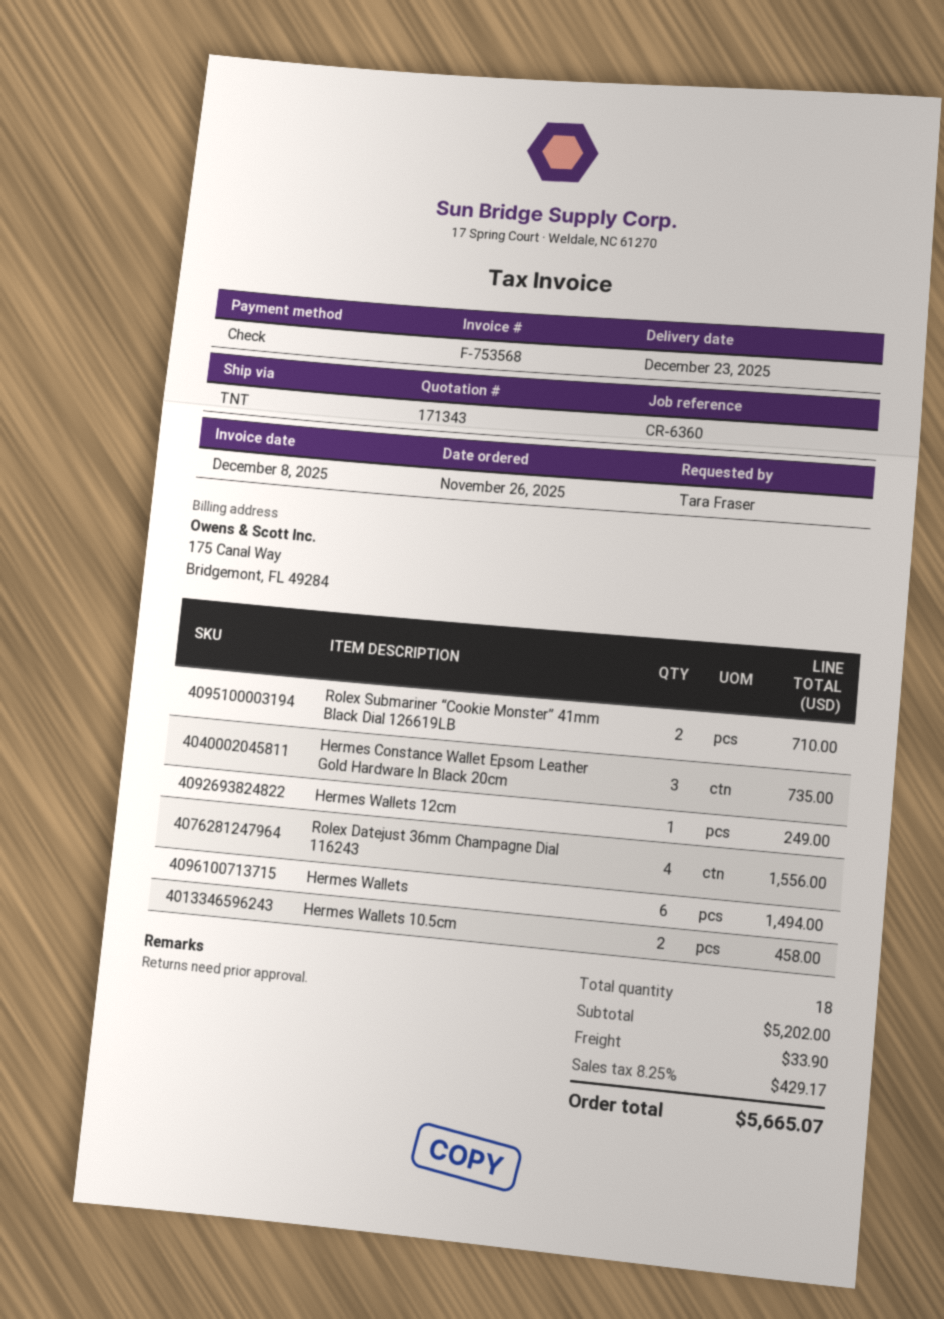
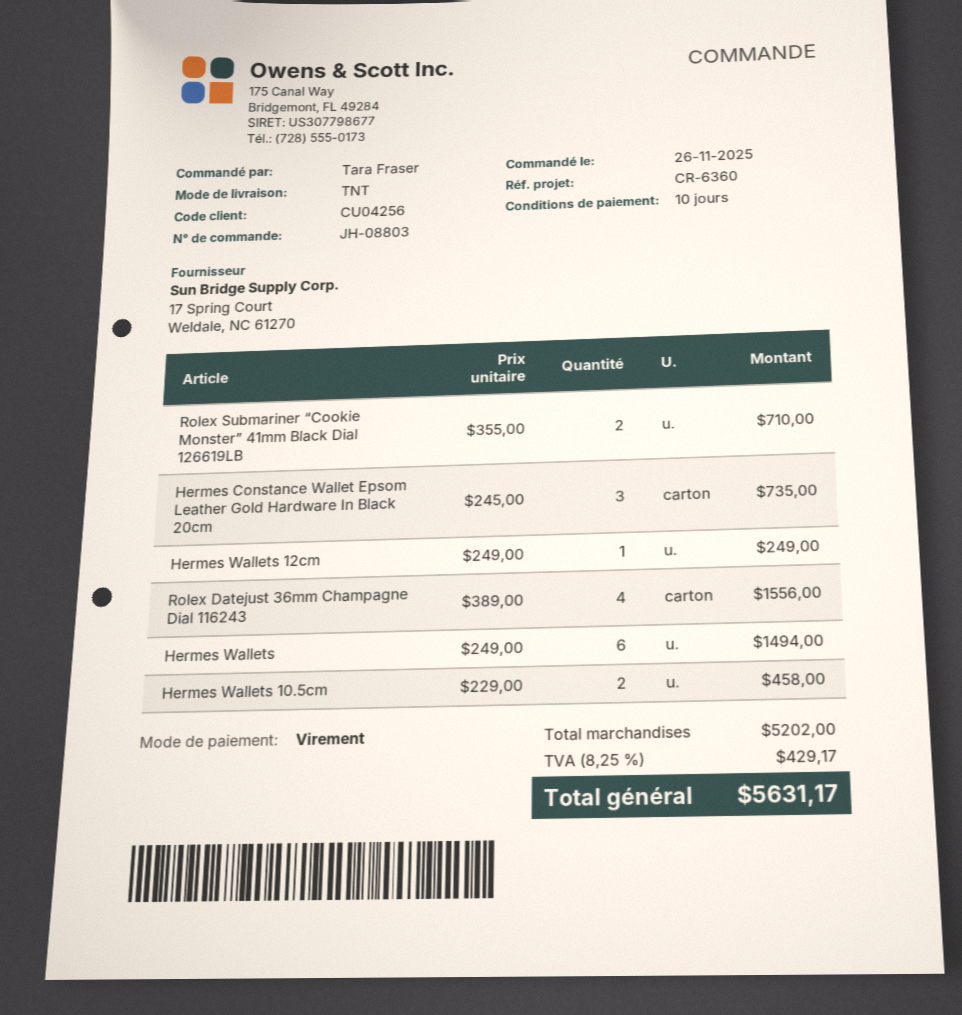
payment method: cheque -> bank transfer
shipping: 33.90 -> none
total: 5665.07 -> 5631.17

